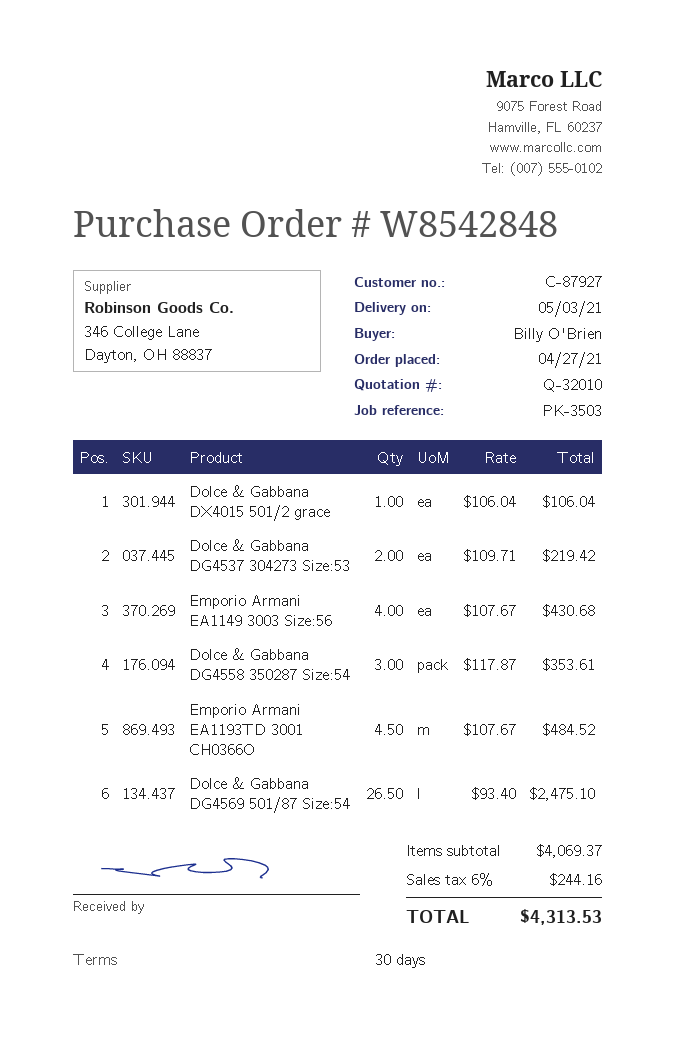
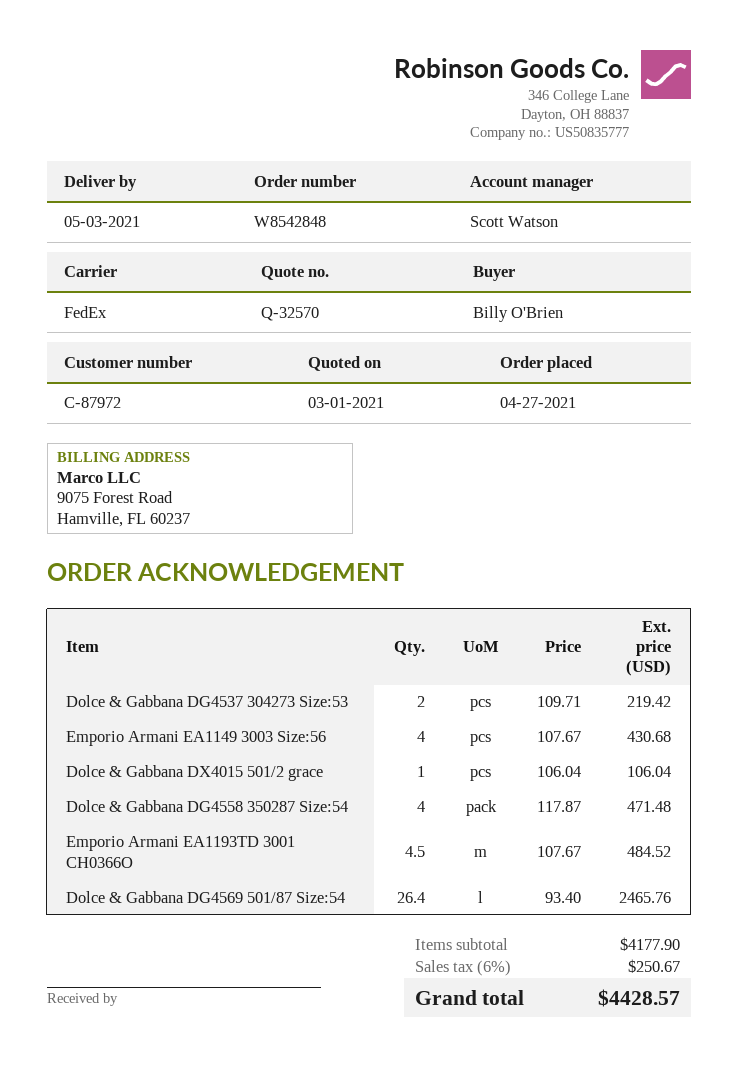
quote number: Q-32010 -> Q-32570
customer number: C-87927 -> C-87972
Dolce & Gabbana DG4558 350287 Size:54: 3 x 117.87 = 353.61 -> 4 x 117.87 = 471.48
Dolce & Gabbana DG4569 501/87 Size:54: 26.5 x 93.40 = 2475.10 -> 26.4 x 93.40 = 2465.76
subtotal: 4069.37 -> 4177.90
tax: 6% = 244.16 -> 6% = 250.67
total: 4313.53 -> 4428.57

